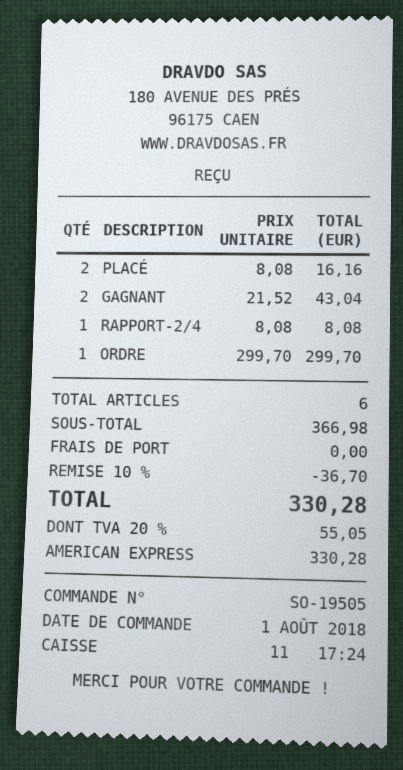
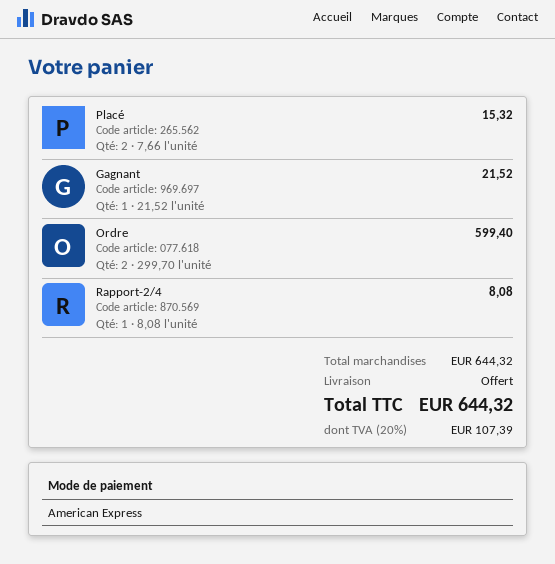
PLACÉ: 2 x 8.08 = 16.16 -> 2 x 7.66 = 15.32
GAGNANT: 2 x 21.52 = 43.04 -> 1 x 21.52 = 21.52
ORDRE: 1 x 299.70 = 299.70 -> 2 x 299.70 = 599.40
subtotal: 366.98 -> 644.32
discount: 10% = 36.70 -> none
tax: 20% = 55.05 -> 20% = 107.39
total: 330.28 -> 644.32

